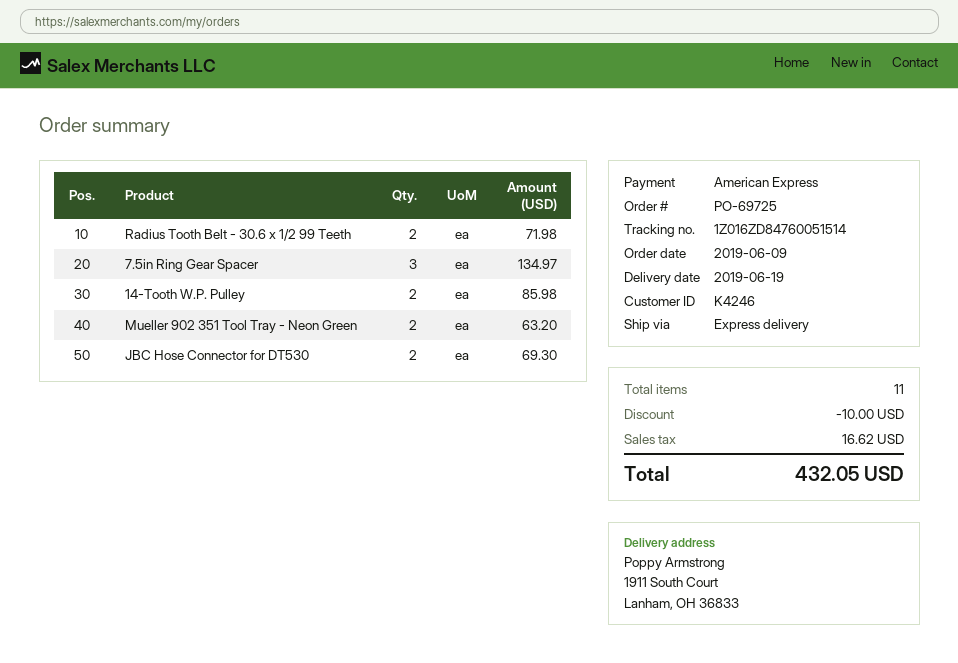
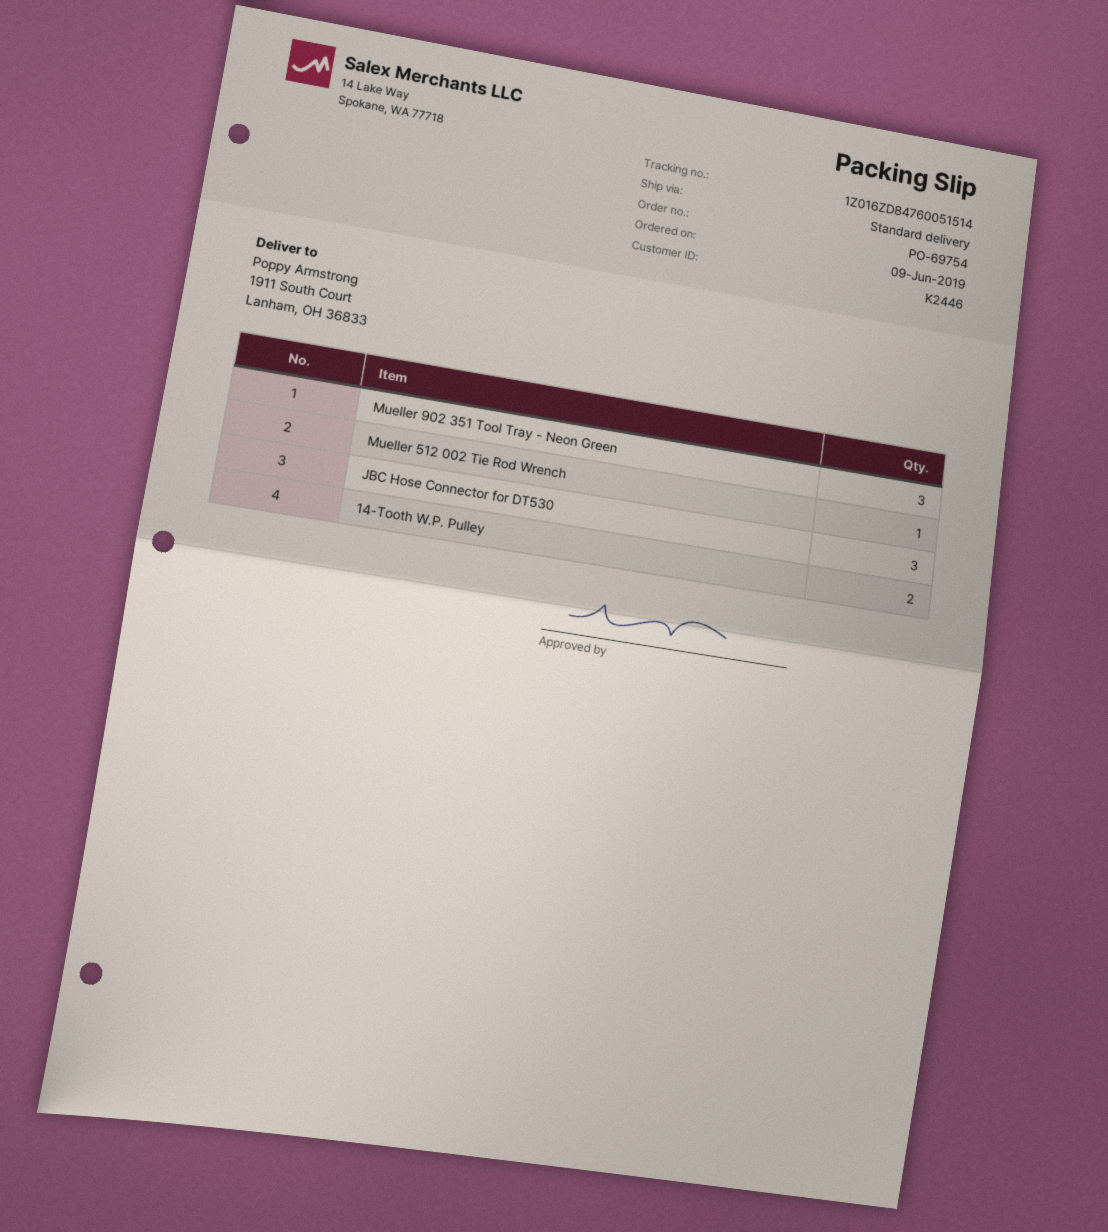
order number: PO-69725 -> PO-69754
customer number: K4246 -> K2446
shipping method: express -> standard
Radius Tooth Belt - 30.6 x 1/2 99 Teeth: 2 -> none
7.5in Ring Gear Spacer: 3 -> none
Mueller 902 351 Tool Tray - Neon Green: 2 -> 3
JBC Hose Connector for DT530: 2 -> 3
Mueller 512 002 Tie Rod Wrench: none -> 1

